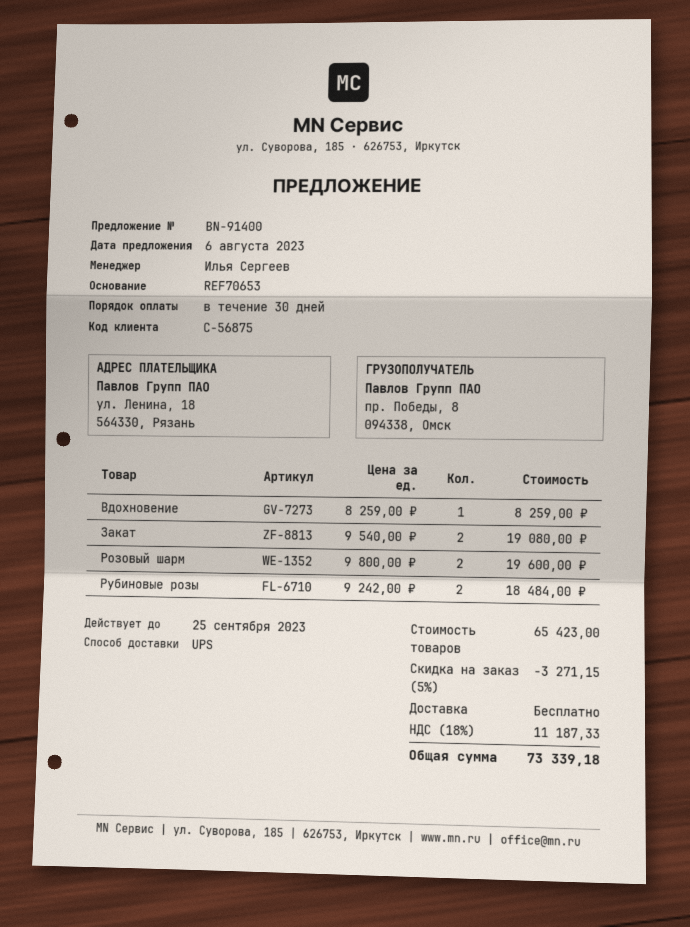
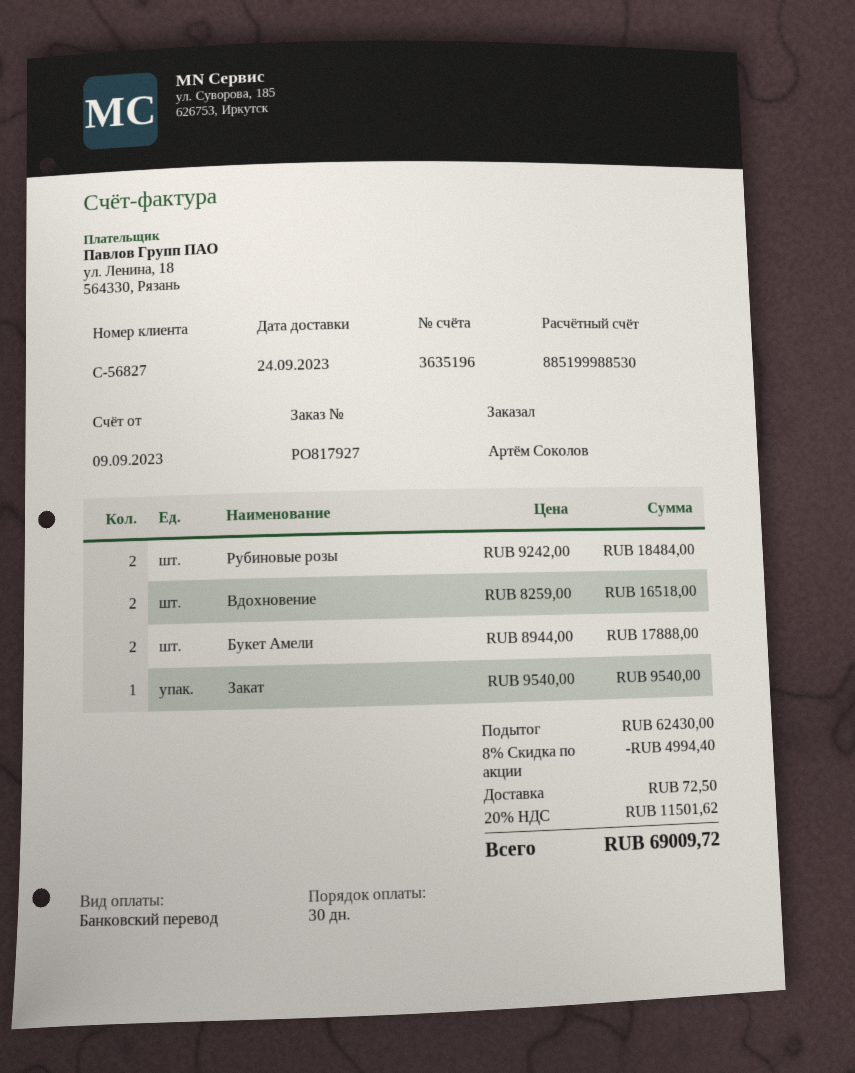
customer number: C-56875 -> C-56827
Вдохновение: 1 x 8259.00 = 8259.00 -> 2 x 8259.00 = 16518.00
Закат: 2 x 9540.00 = 19080.00 -> 1 x 9540.00 = 9540.00
Розовый шарм: 2 x 9800.00 = 19600.00 -> none
Букет Амели: none -> 2 x 8944.00 = 17888.00
subtotal: 65423.00 -> 62430.00
discount: 5% = 3271.15 -> 8% = 4994.40
shipping: 0.00 -> 72.50
tax: 18% = 11187.33 -> 20% = 11501.62
total: 73339.18 -> 69009.72

